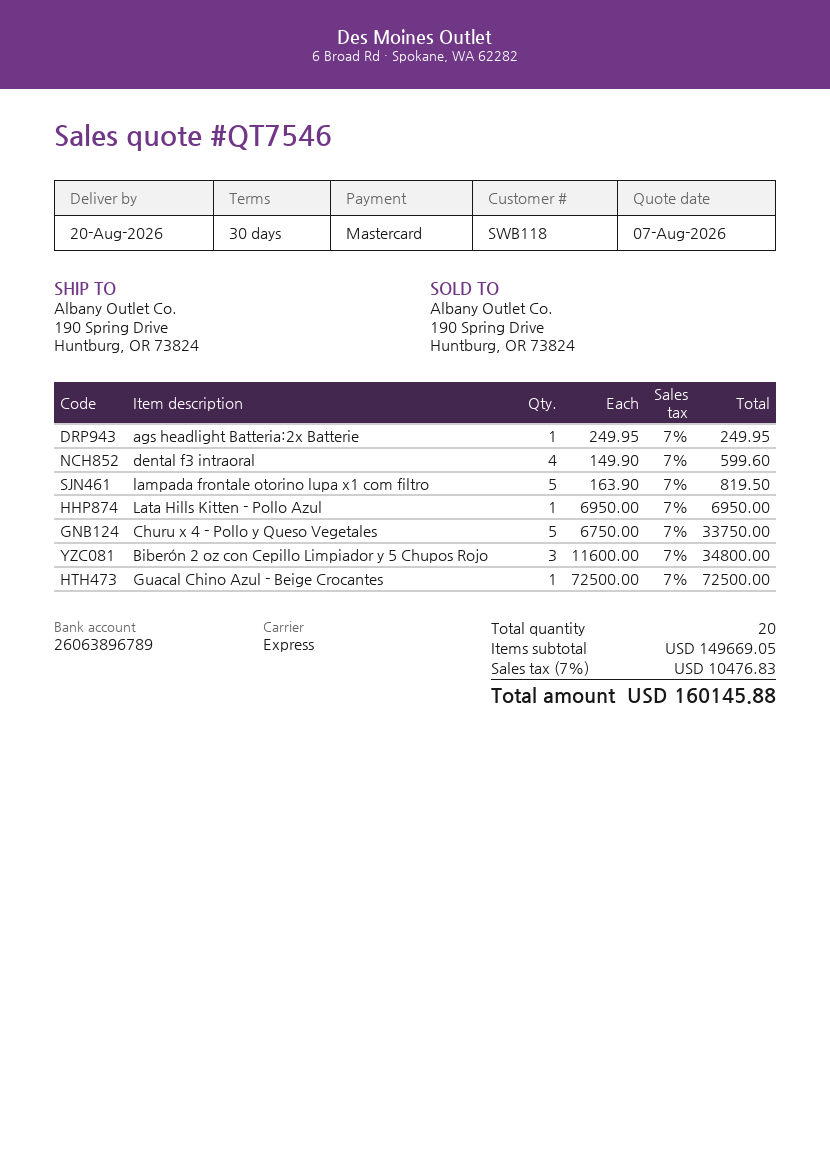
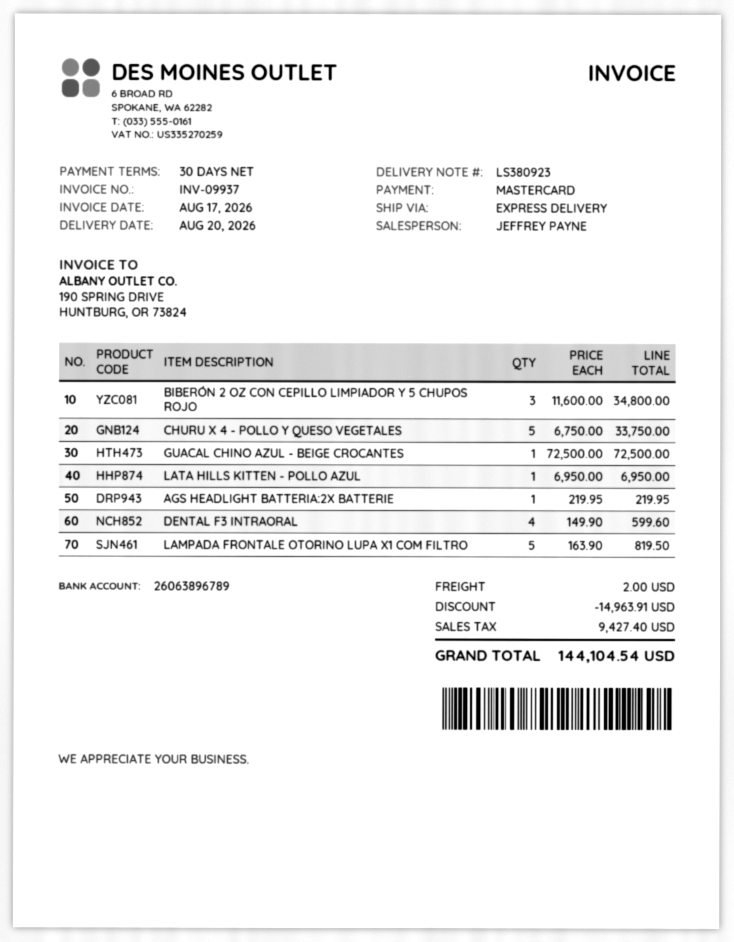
ags headlight Batteria:2x Batterie: 1 x 249.95 = 249.95 -> 1 x 219.95 = 219.95
discount: none -> 14963.91
shipping: none -> 2.00
tax: 10476.83 -> 9427.40
total: 160145.88 -> 144104.54

